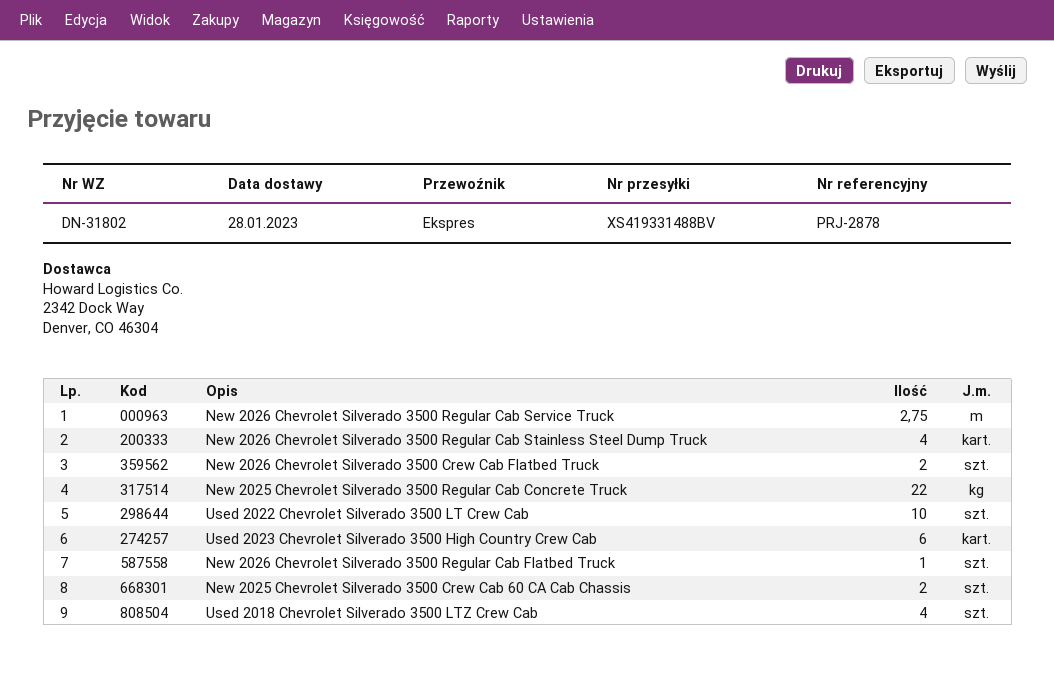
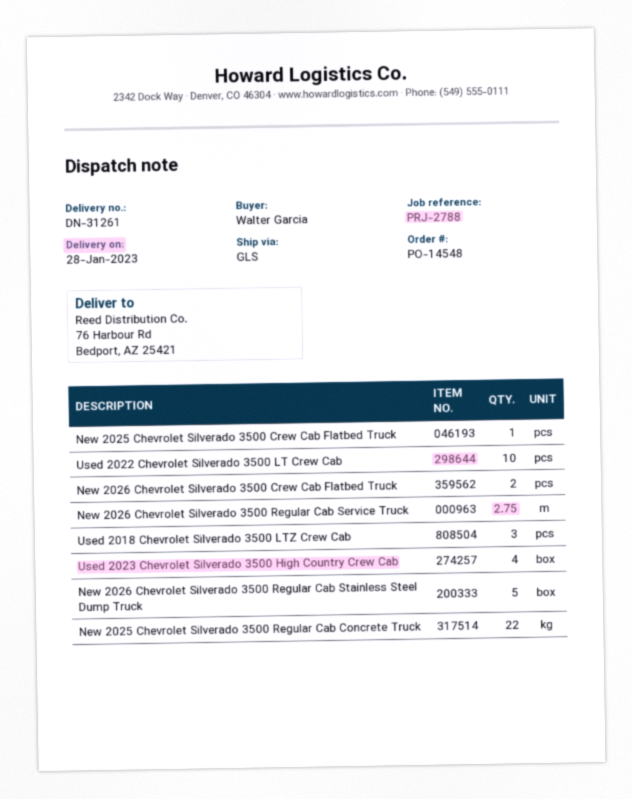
delivery note number: DN-31802 -> DN-31261
reference: PRJ-2878 -> PRJ-2788
shipping method: express -> GLS
New 2026 Chevrolet Silverado 3500 Regular Cab Stainless Steel Dump Truck: 4 -> 5
Used 2023 Chevrolet Silverado 3500 High Country Crew Cab: 6 -> 4
New 2026 Chevrolet Silverado 3500 Regular Cab Flatbed Truck: 1 -> none
New 2025 Chevrolet Silverado 3500 Crew Cab 60 CA Cab Chassis: 2 -> none
Used 2018 Chevrolet Silverado 3500 LTZ Crew Cab: 4 -> 3
New 2025 Chevrolet Silverado 3500 Crew Cab Flatbed Truck: none -> 1

